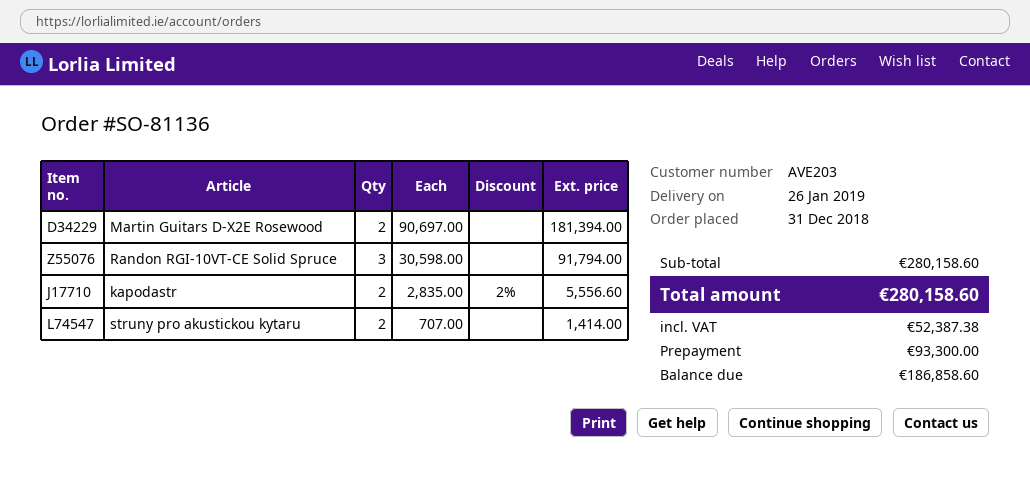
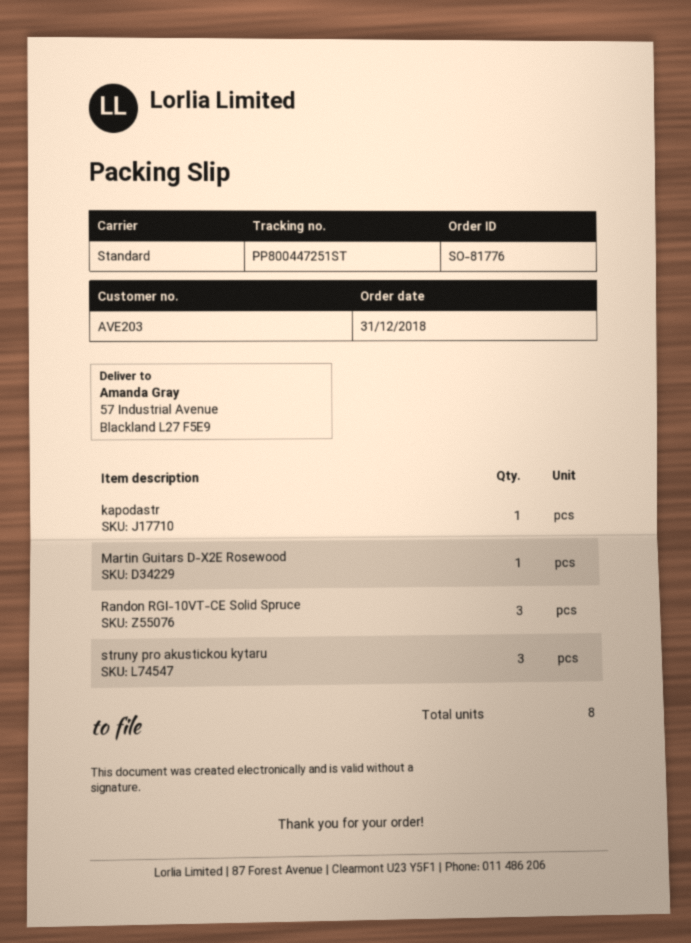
order number: SO-81136 -> SO-81776
Martin Guitars D-X2E Rosewood: 2 -> 1
kapodastr: 2 -> 1
struny pro akustickou kytaru: 2 -> 3

